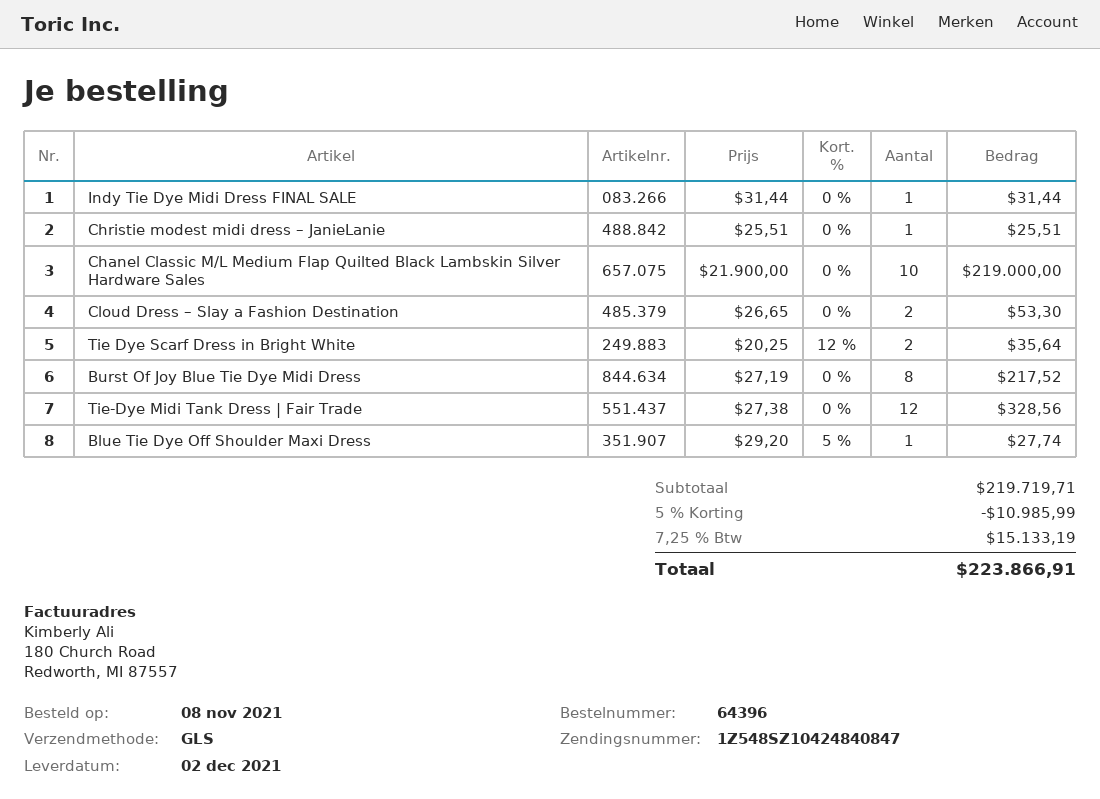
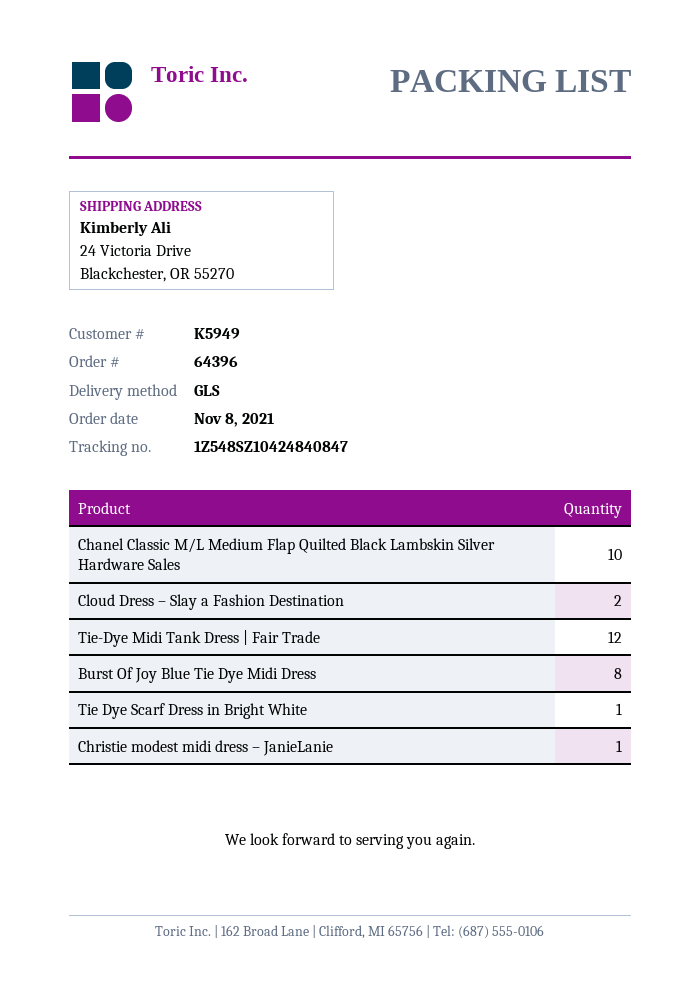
Indy Tie Dye Midi Dress FINAL SALE: 1 -> none
Tie Dye Scarf Dress in Bright White: 2 -> 1
Blue Tie Dye Off Shoulder Maxi Dress: 1 -> none

